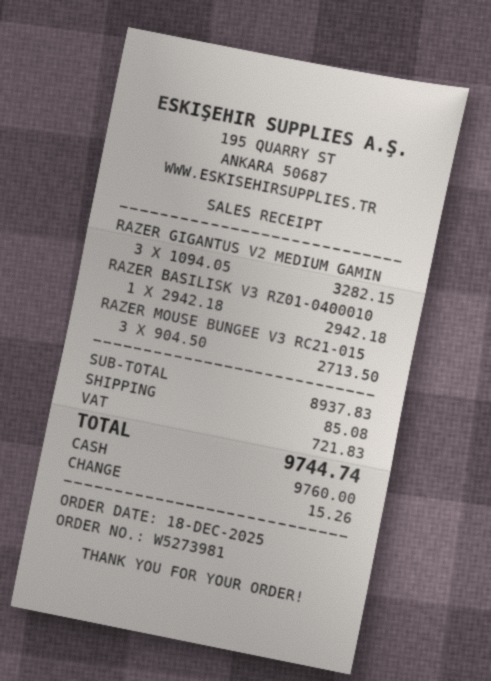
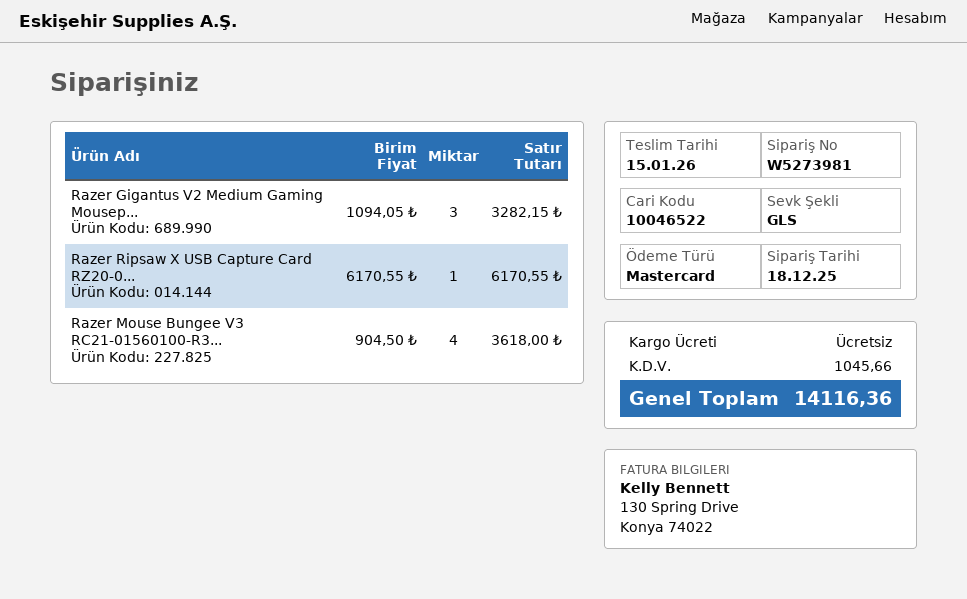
payment method: cash -> Mastercard
RAZER BASILISK V3 RZ01-0400010: 1 x 2942.18 = 2942.18 -> none
RAZER MOUSE BUNGEE V3 RC21-015: 3 x 904.50 = 2713.50 -> 4 x 904.50 = 3618.00
Razer Ripsaw X USB Capture Card RZ20-0...: none -> 1 x 6170.55 = 6170.55
shipping: 85.08 -> 0.00
tax: 721.83 -> 1045.66
total: 9744.74 -> 14116.36

